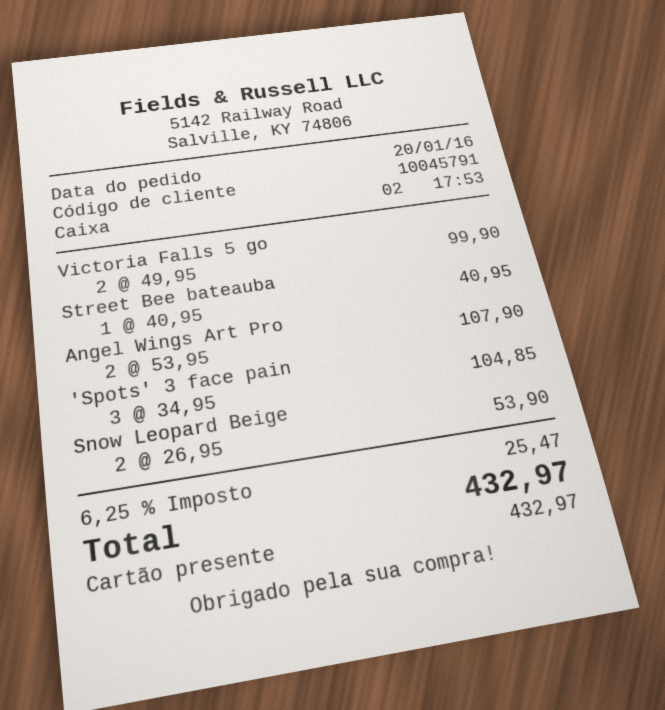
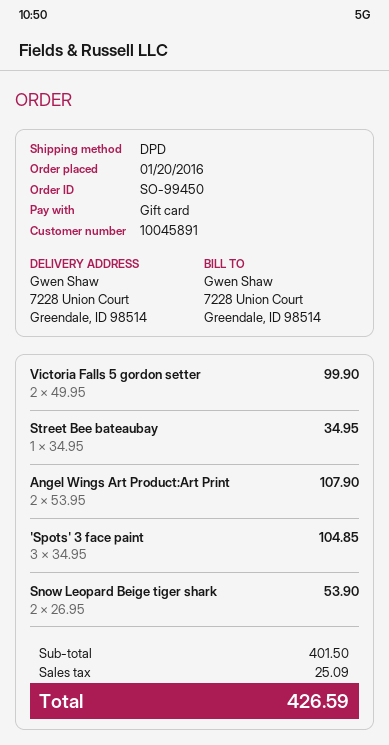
customer number: 10045791 -> 10045891
Street Bee bateauba: 1 x 40.95 = 40.95 -> 1 x 34.95 = 34.95
tax: 25.47 -> 25.09
total: 432.97 -> 426.59

